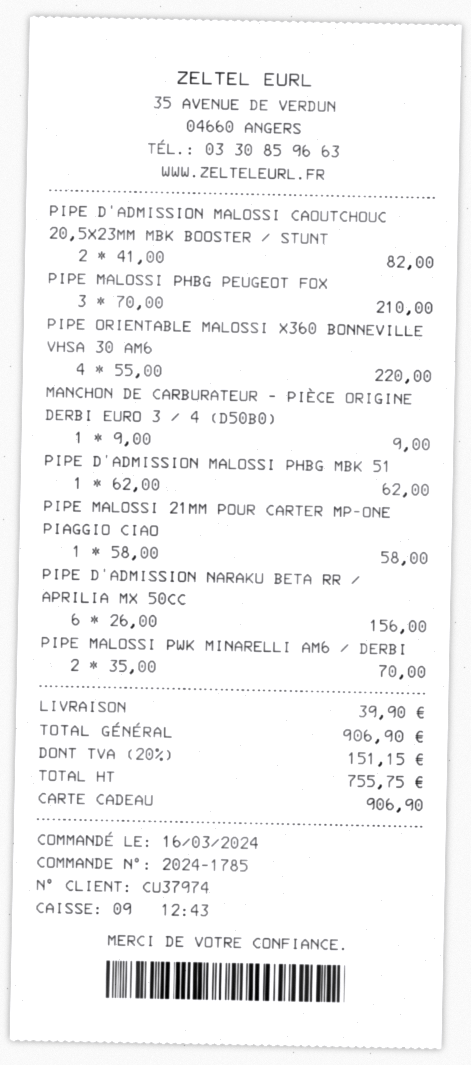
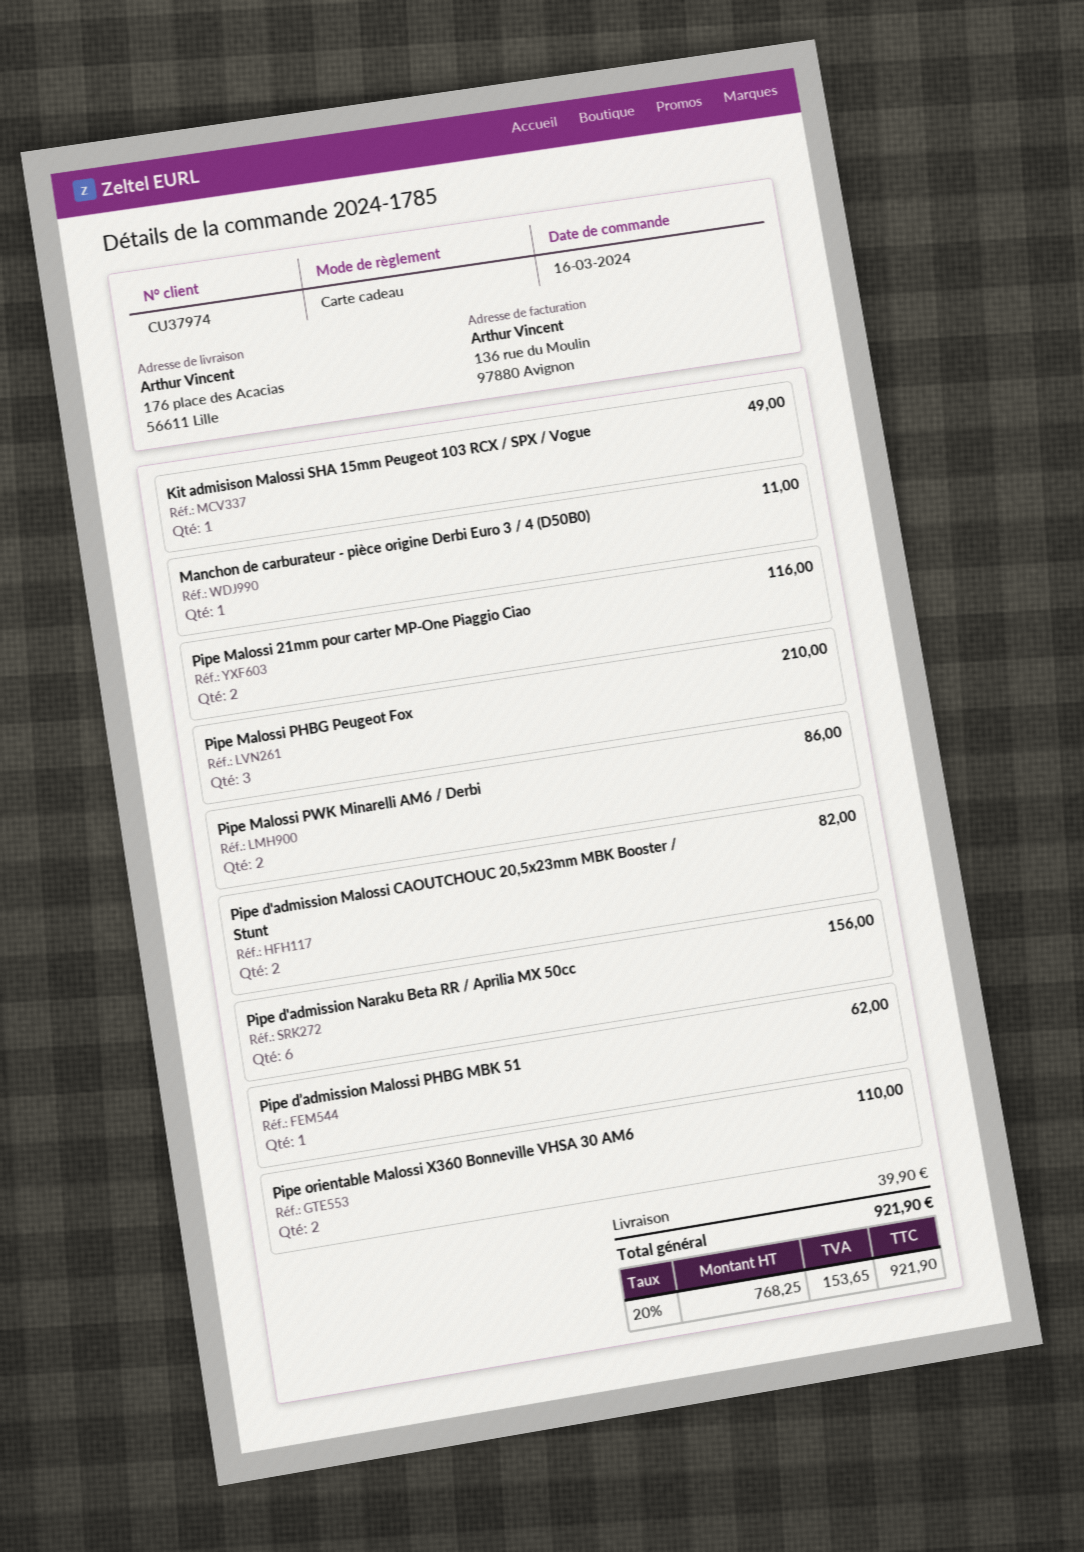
PIPE ORIENTABLE MALOSSI X360 BONNEVILLE VHSA 30 AM6: 4 for 220.00 -> 2 for 110.00
MANCHON DE CARBURATEUR - PIÈCE ORIGINE DERBI EURO 3 / 4 (D50B0): 1 for 9.00 -> 1 for 11.00
PIPE MALOSSI 21MM POUR CARTER MP-ONE PIAGGIO CIAO: 1 for 58.00 -> 2 for 116.00
PIPE MALOSSI PWK MINARELLI AM6 / DERBI: 2 for 70.00 -> 2 for 86.00
Kit admisison Malossi SHA 15mm Peugeot 103 RCX / SPX / Vogue: none -> 1 for 49.00
net: 755.75 -> 768.25
tax: 20% = 151.15 -> 20% = 153.65
total: 906.90 -> 921.90

